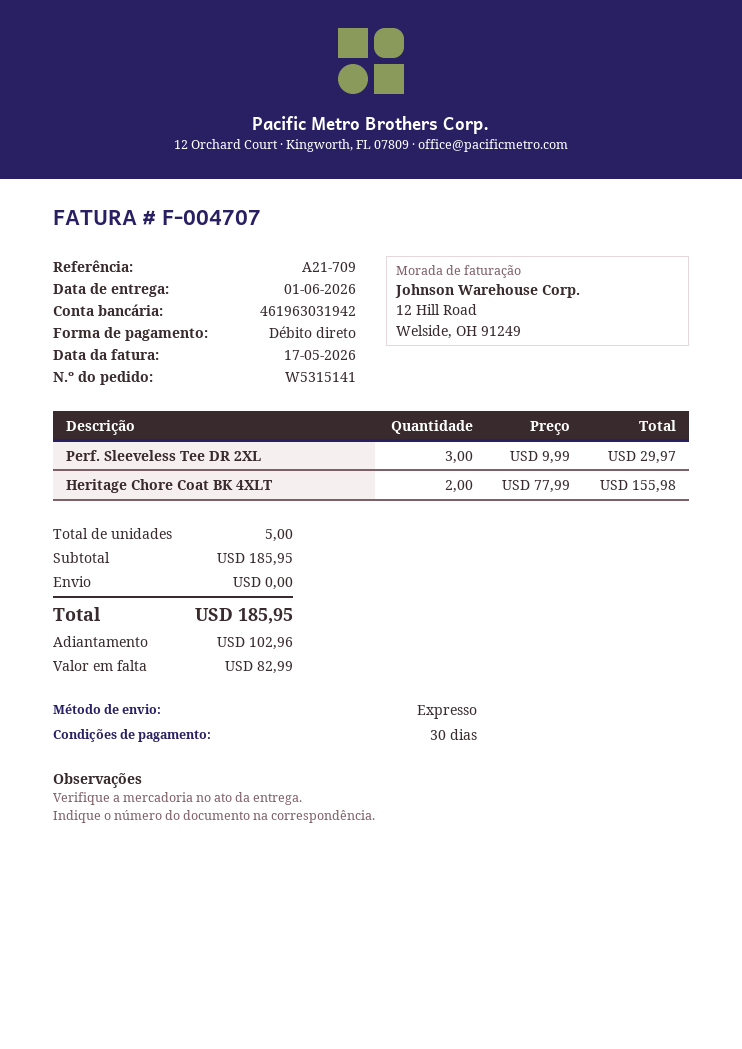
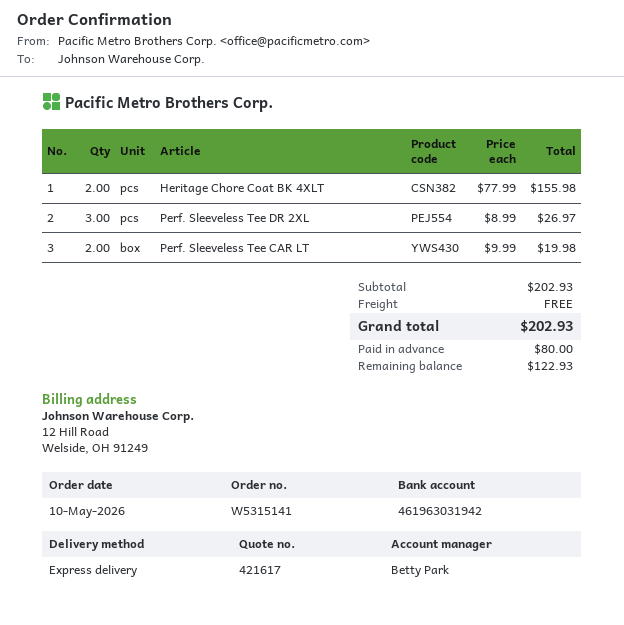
Perf. Sleeveless Tee DR 2XL: 3 x 9.99 = 29.97 -> 3 x 8.99 = 26.97
Perf. Sleeveless Tee CAR LT: none -> 2 x 9.99 = 19.98
subtotal: 185.95 -> 202.93
total: 185.95 -> 202.93
deposit: 102.96 -> 80.00
balance: 82.99 -> 122.93

